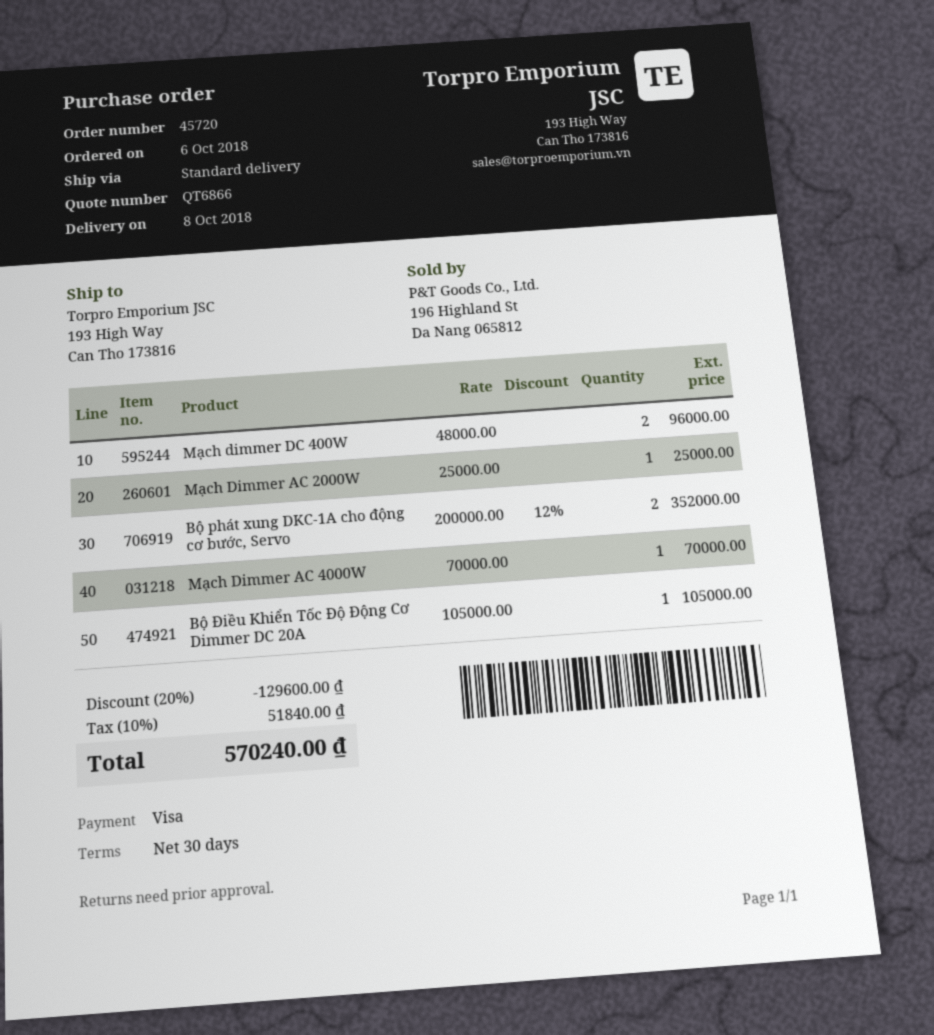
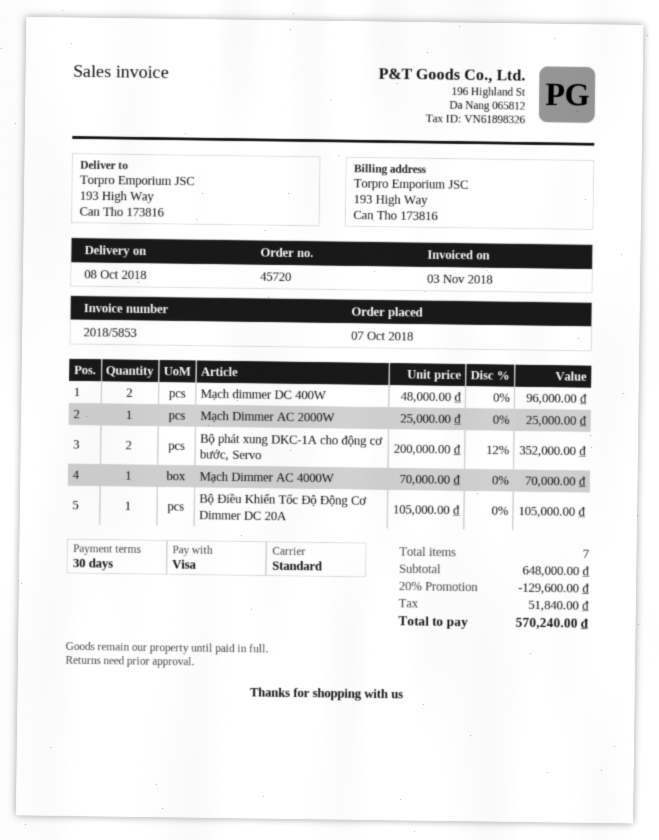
order date: 2018-10-06 -> 2018-10-07

